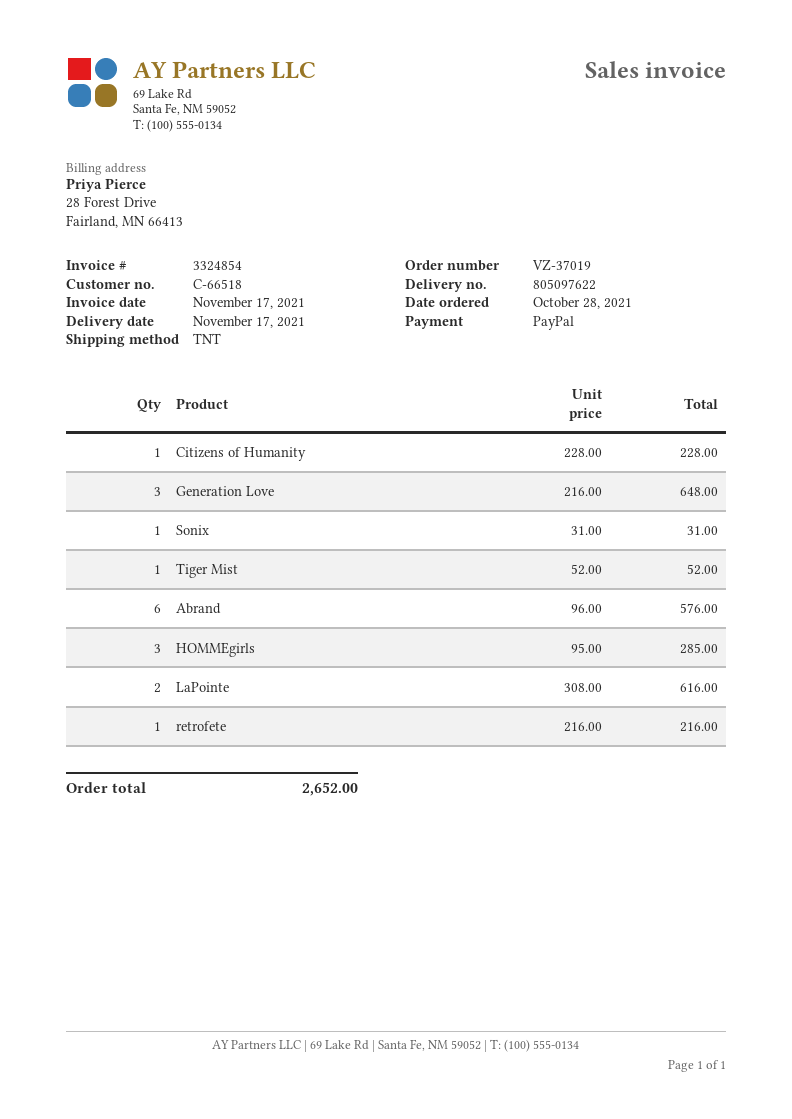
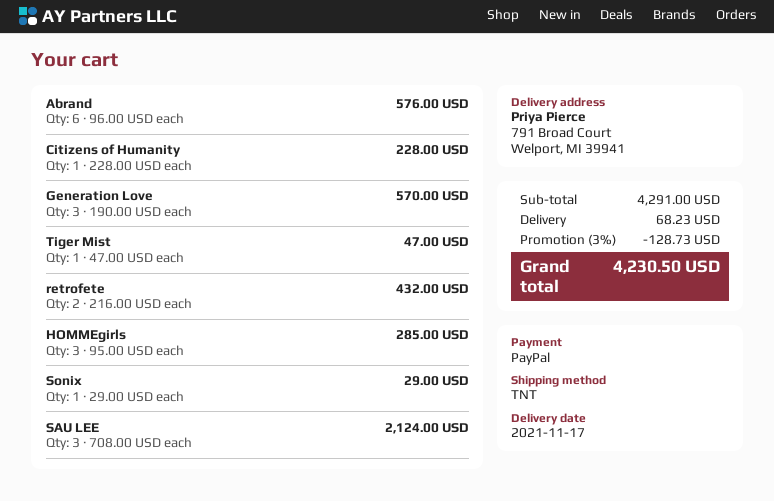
Generation Love: 3 x 216.00 = 648.00 -> 3 x 190.00 = 570.00
Sonix: 1 x 31.00 = 31.00 -> 1 x 29.00 = 29.00
Tiger Mist: 1 x 52.00 = 52.00 -> 1 x 47.00 = 47.00
LaPointe: 2 x 308.00 = 616.00 -> none
retrofete: 1 x 216.00 = 216.00 -> 2 x 216.00 = 432.00
SAU LEE: none -> 3 x 708.00 = 2124.00
discount: none -> 3% = 128.73
shipping: none -> 68.23
total: 2652.00 -> 4230.50

